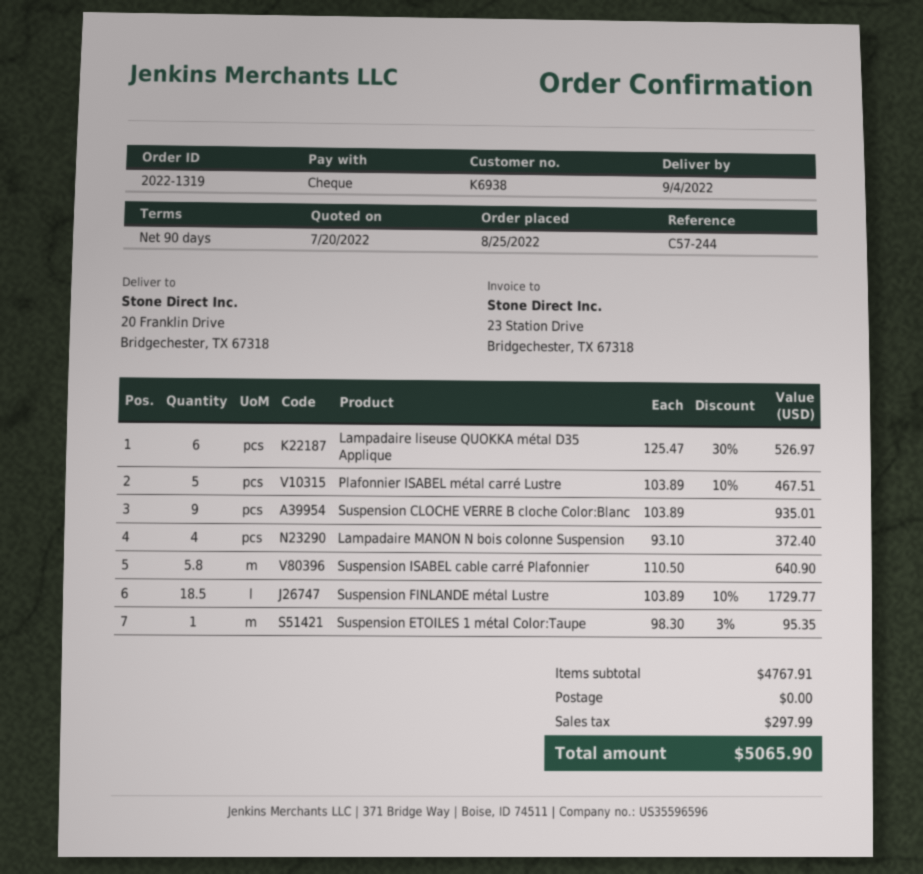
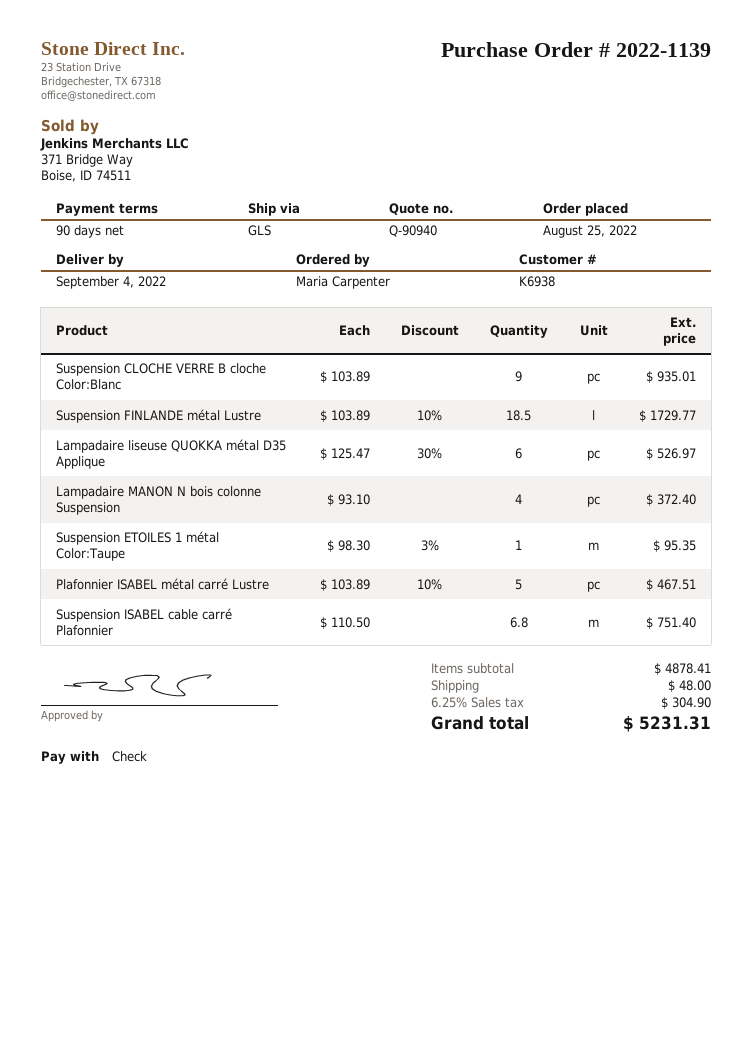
order number: 2022-1319 -> 2022-1139
Suspension ISABEL cable carré Plafonnier: 5.8 x 110.50 = 640.90 -> 6.8 x 110.50 = 751.40
subtotal: 4767.91 -> 4878.41
shipping: 0.00 -> 48.00
tax: 297.99 -> 304.90
total: 5065.90 -> 5231.31

